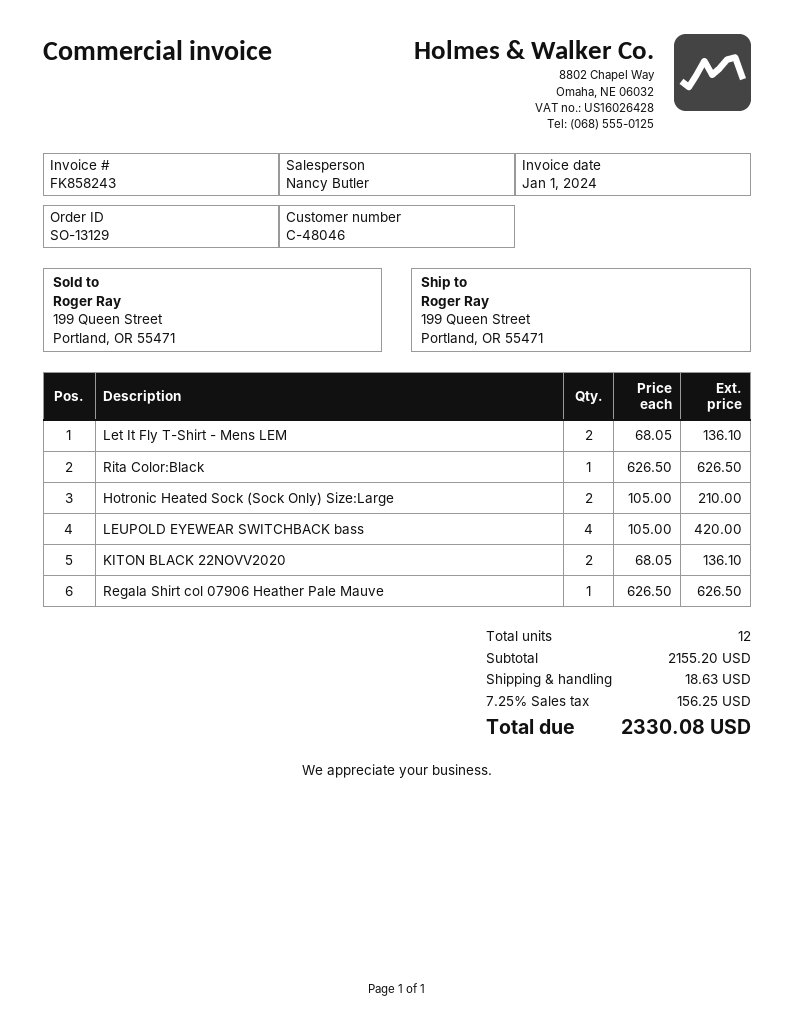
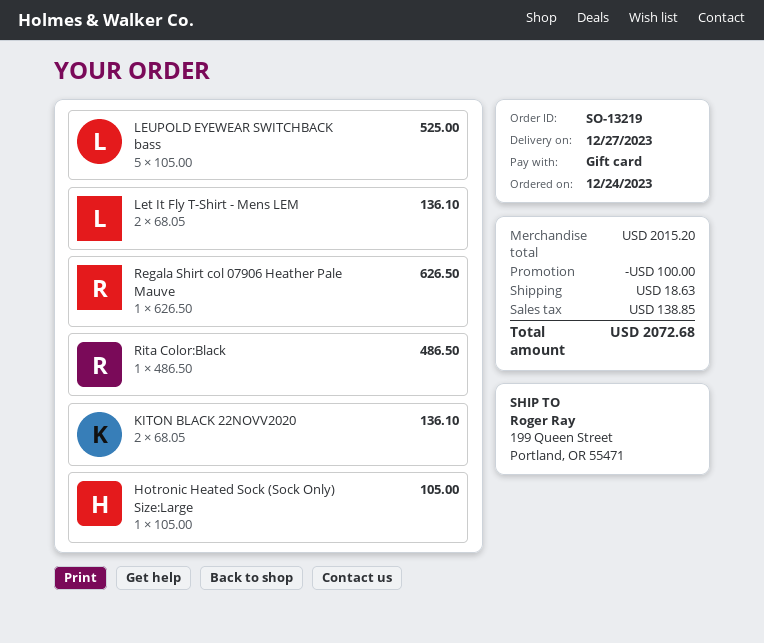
order number: SO-13129 -> SO-13219
Rita Color:Black: 1 x 626.50 = 626.50 -> 1 x 486.50 = 486.50
Hotronic Heated Sock (Sock Only) Size:Large: 2 x 105.00 = 210.00 -> 1 x 105.00 = 105.00
LEUPOLD EYEWEAR SWITCHBACK bass: 4 x 105.00 = 420.00 -> 5 x 105.00 = 525.00
subtotal: 2155.20 -> 2015.20
discount: none -> 100.00
tax: 156.25 -> 138.85
total: 2330.08 -> 2072.68

